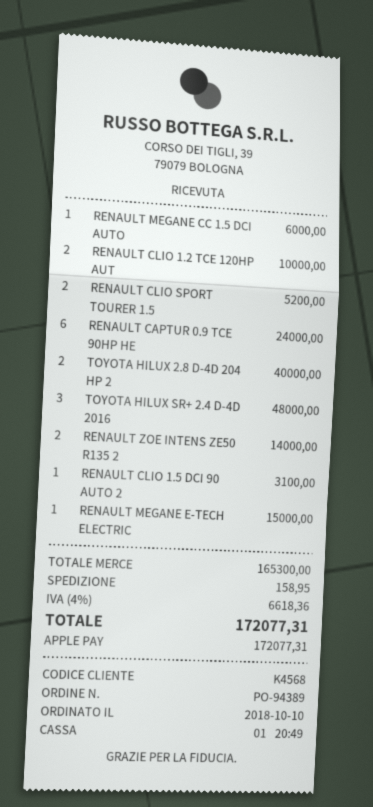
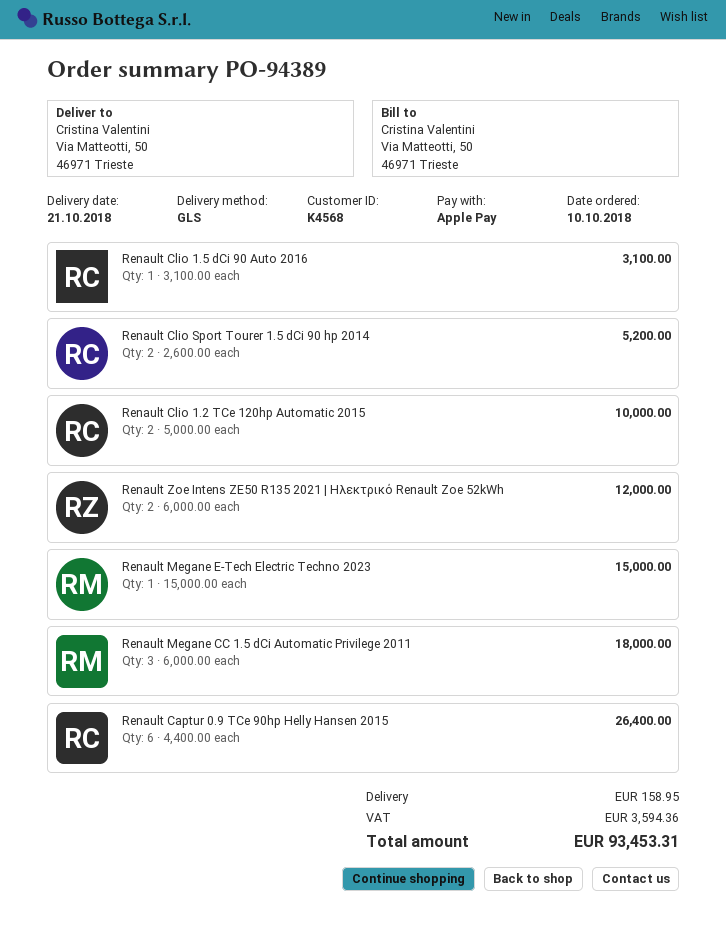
RENAULT MEGANE CC 1.5 DCI AUTO: 1 for 6000.00 -> 3 for 18000.00
RENAULT CAPTUR 0.9 TCE 90HP HE: 6 for 24000.00 -> 6 for 26400.00
TOYOTA HILUX 2.8 D-4D 204 HP 2: 2 for 40000.00 -> none
TOYOTA HILUX SR+ 2.4 D-4D 2016: 3 for 48000.00 -> none
RENAULT ZOE INTENS ZE50 R135 2: 2 for 14000.00 -> 2 for 12000.00
tax: 6618.36 -> 3594.36
total: 172077.31 -> 93453.31

